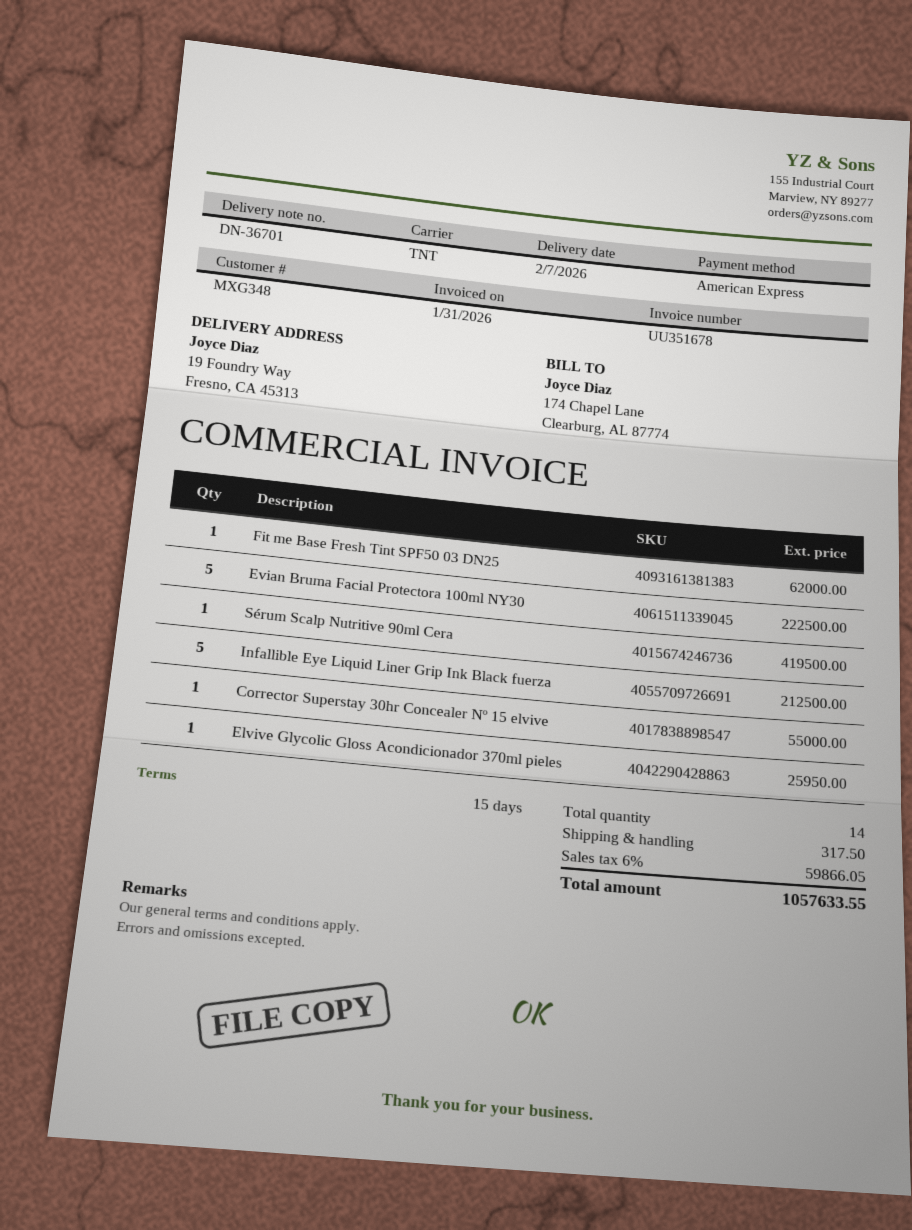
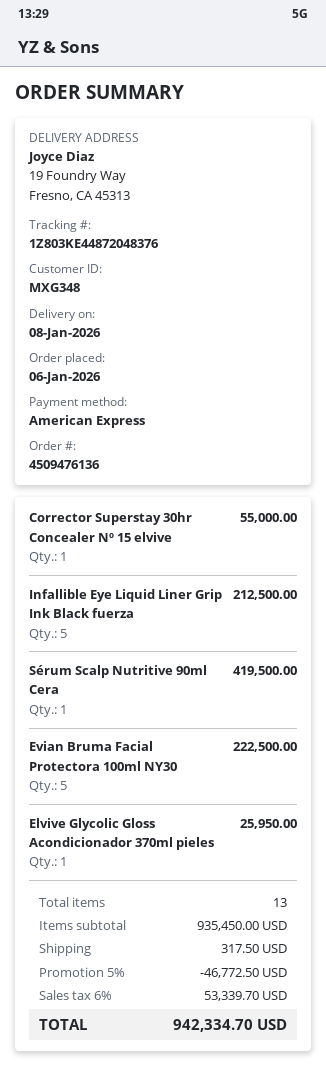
delivery date: 2026-02-07 -> 2026-01-08
Fit me Base Fresh Tint SPF50 03 DN25: 1 for 62000.00 -> none
total quantity: 14 -> 13
discount: none -> 5% = 46772.50
tax: 6% = 59866.05 -> 6% = 53339.70
total: 1057633.55 -> 942334.70

